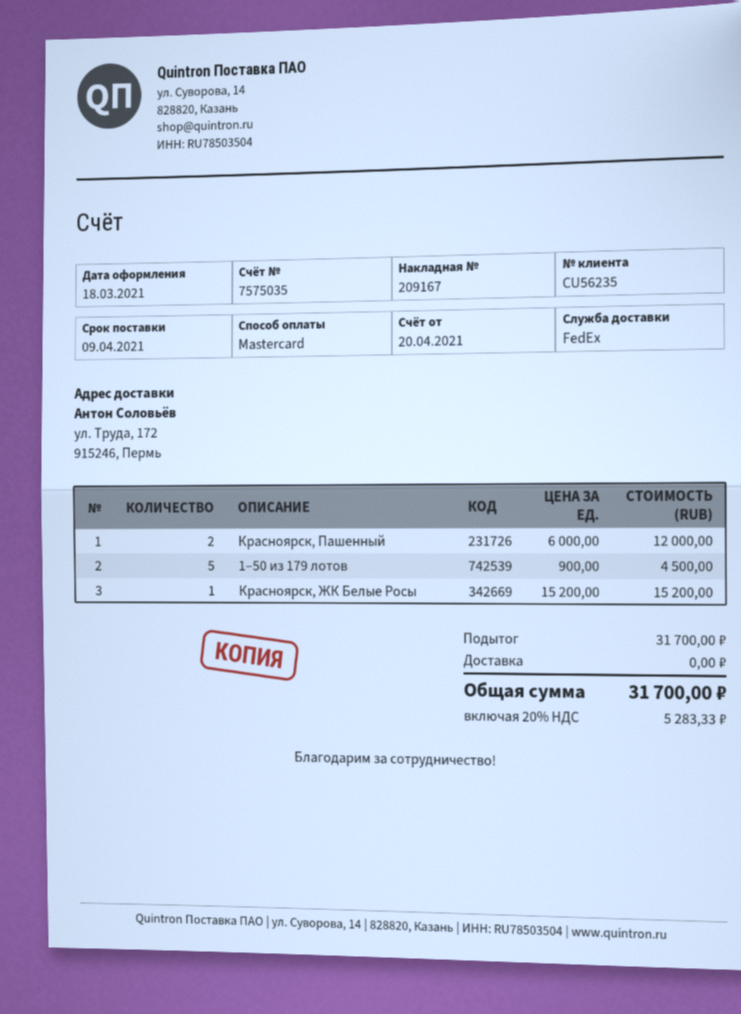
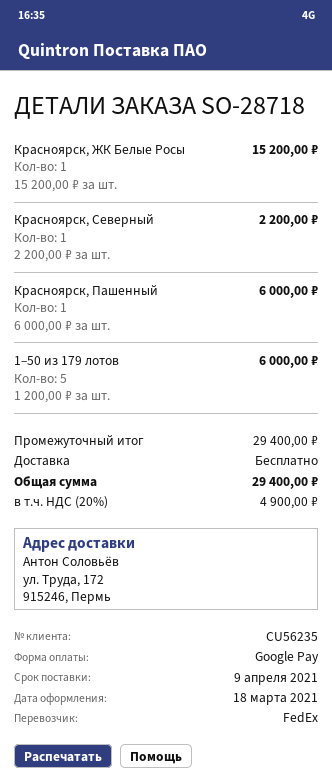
payment method: Mastercard -> Google Pay
Красноярск, Пашенный: 2 x 6000.00 = 12000.00 -> 1 x 6000.00 = 6000.00
1–50 из 179 лотов: 5 x 900.00 = 4500.00 -> 5 x 1200.00 = 6000.00
Красноярск, Северный: none -> 1 x 2200.00 = 2200.00
subtotal: 31700.00 -> 29400.00
tax: 20% = 5283.33 -> 20% = 4900.00
total: 31700.00 -> 29400.00

